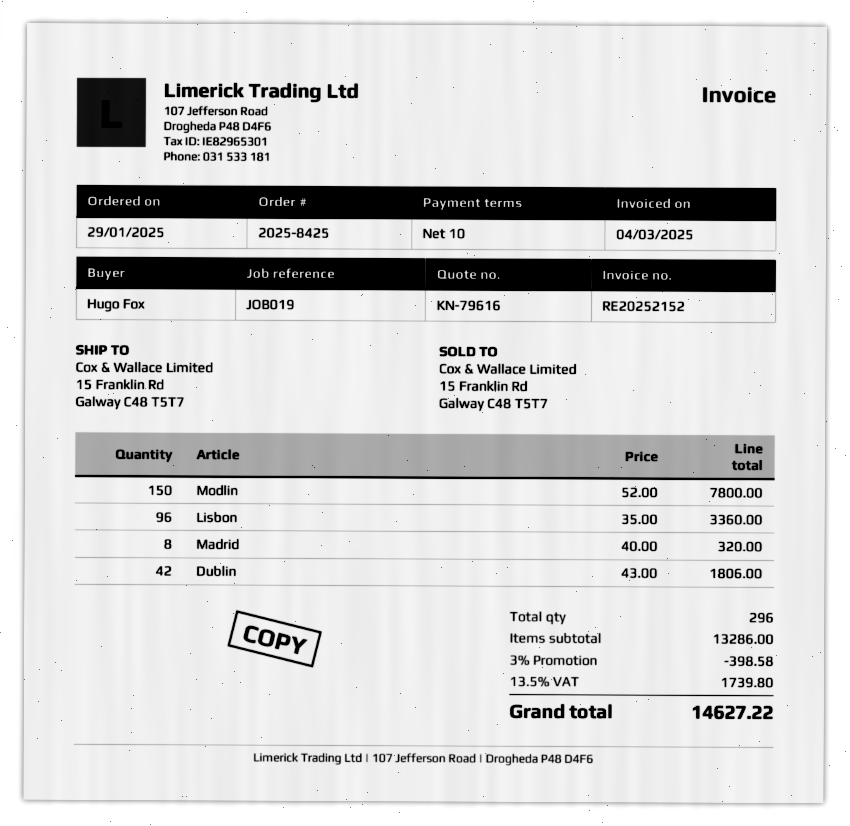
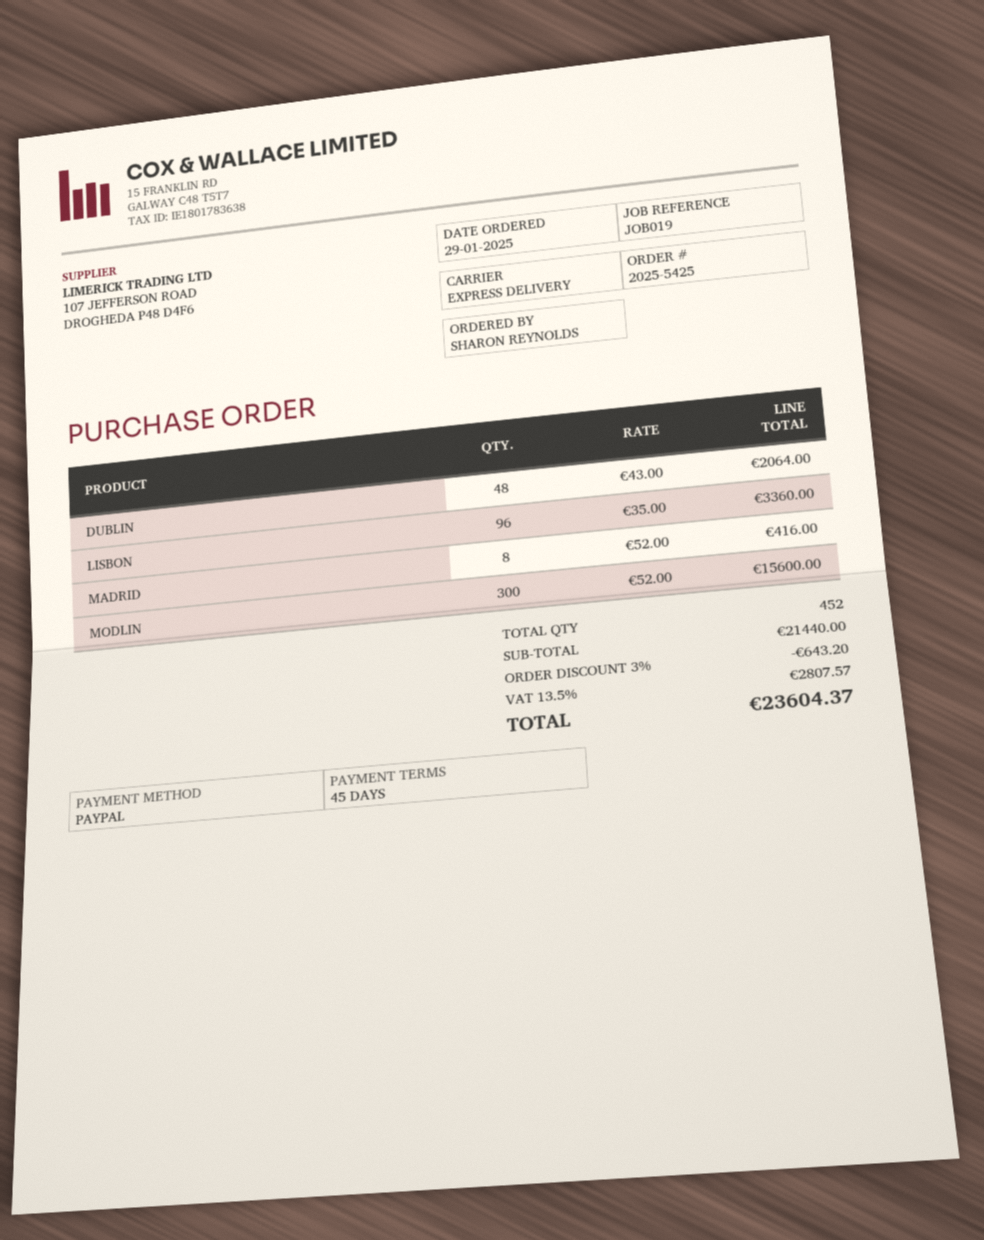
order number: 2025-8425 -> 2025-5425
payment terms: 10 days -> 45 days
ordered by: Hugo Fox -> SHARON REYNOLDS
Modlin: 150 x 52.00 = 7800.00 -> 300 x 52.00 = 15600.00
Madrid: 8 x 40.00 = 320.00 -> 8 x 52.00 = 416.00
Dublin: 42 x 43.00 = 1806.00 -> 48 x 43.00 = 2064.00
total quantity: 296 -> 452
subtotal: 13286.00 -> 21440.00
discount: 3% = 398.58 -> 3% = 643.20
tax: 13.5% = 1739.80 -> 13.5% = 2807.57
total: 14627.22 -> 23604.37

